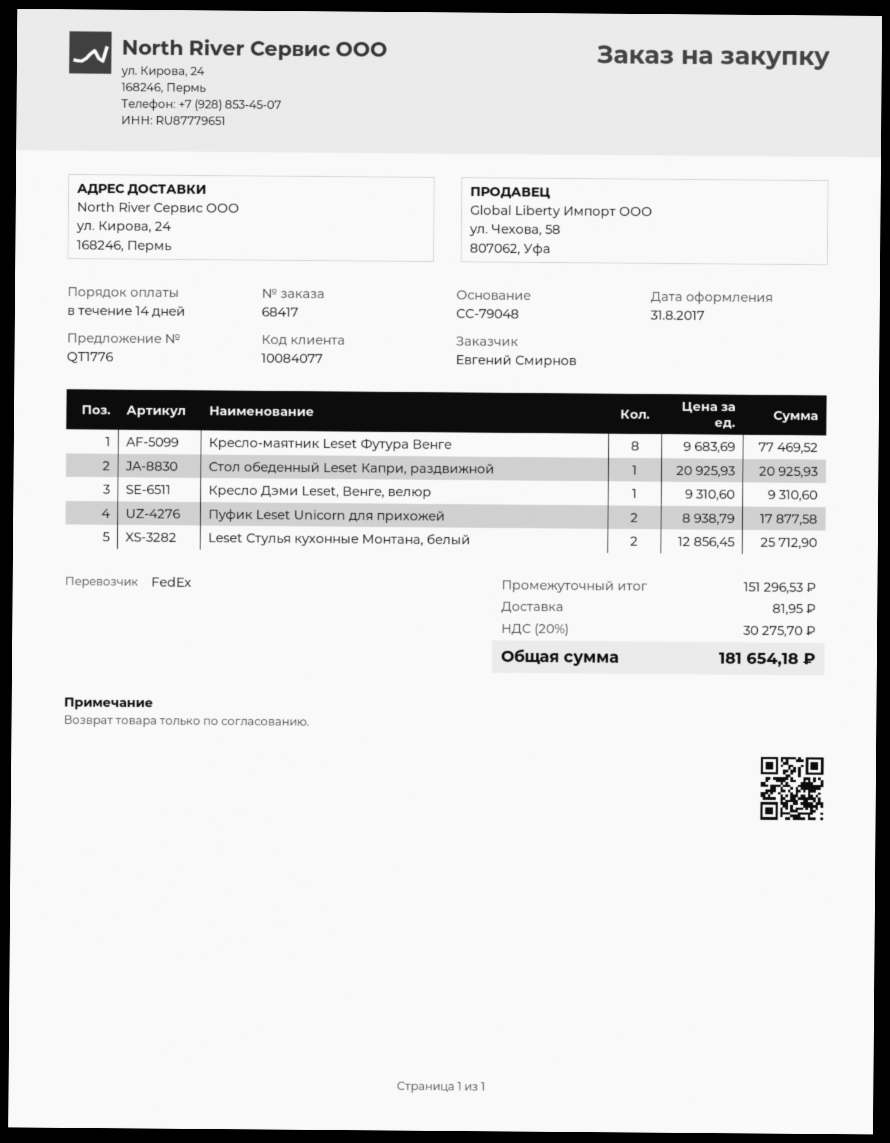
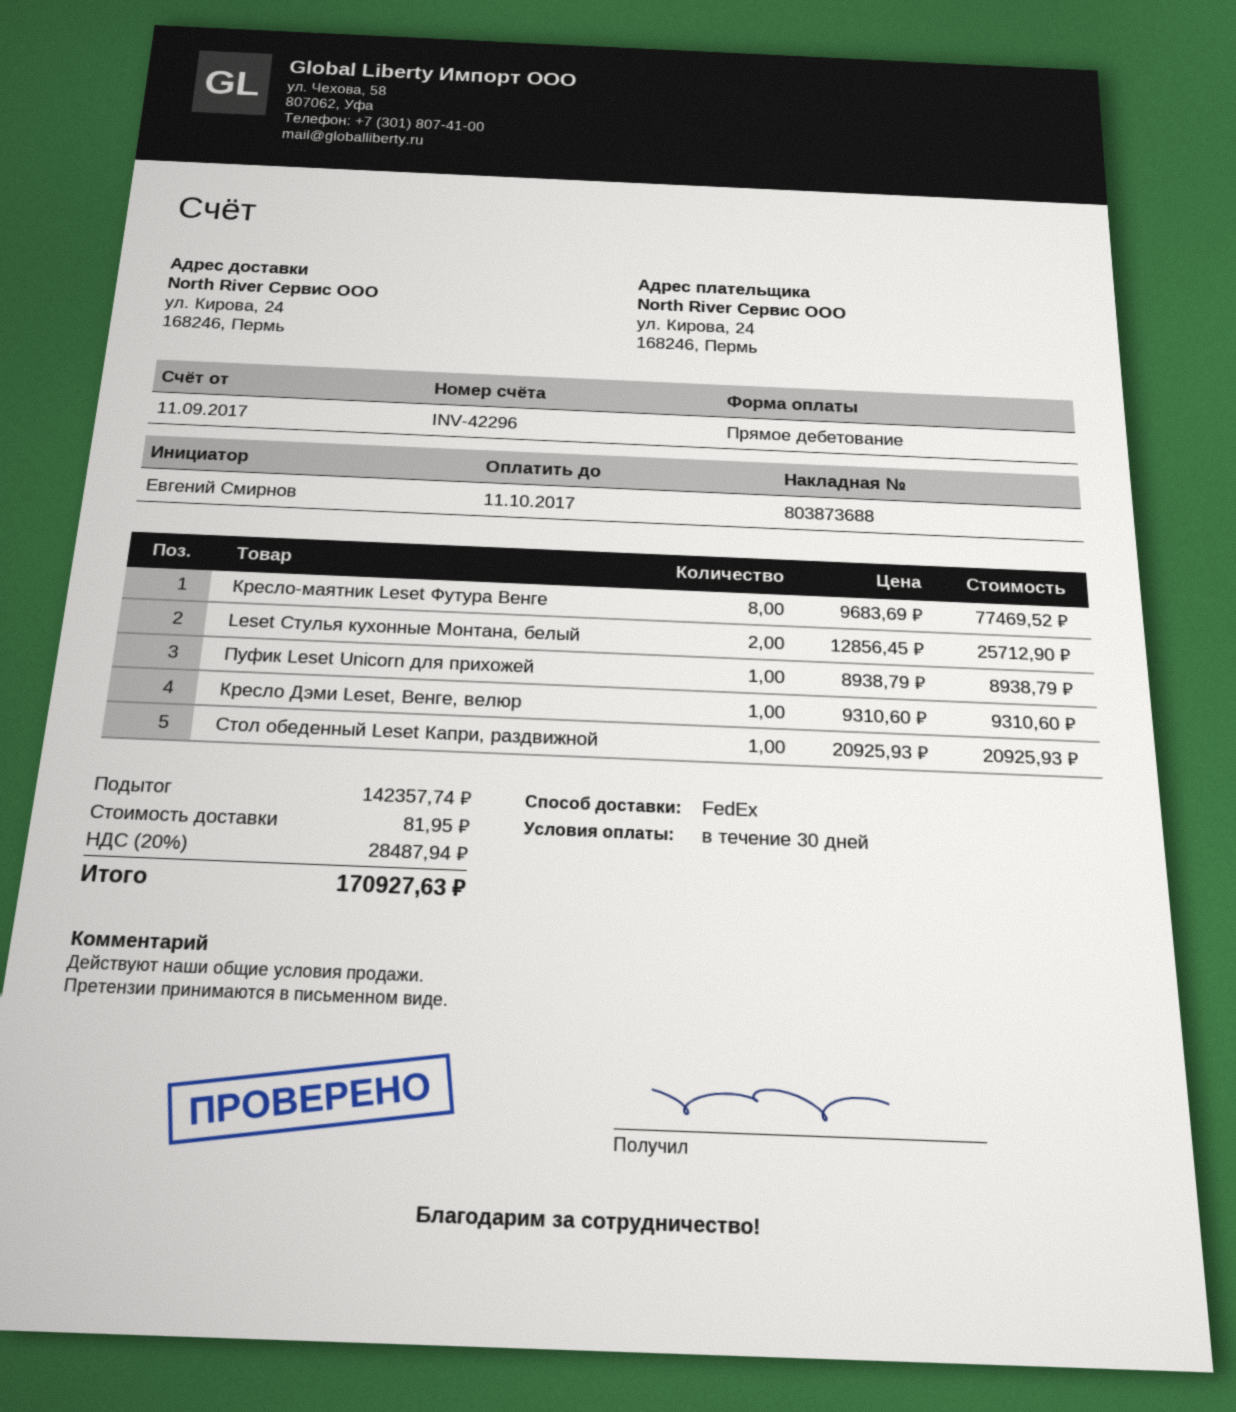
payment terms: 14 days -> 30 days
Пуфик Leset Unicorn для прихожей: 2 x 8938.79 = 17877.58 -> 1 x 8938.79 = 8938.79
subtotal: 151296.53 -> 142357.74
tax: 20% = 30275.70 -> 20% = 28487.94
total: 181654.18 -> 170927.63

